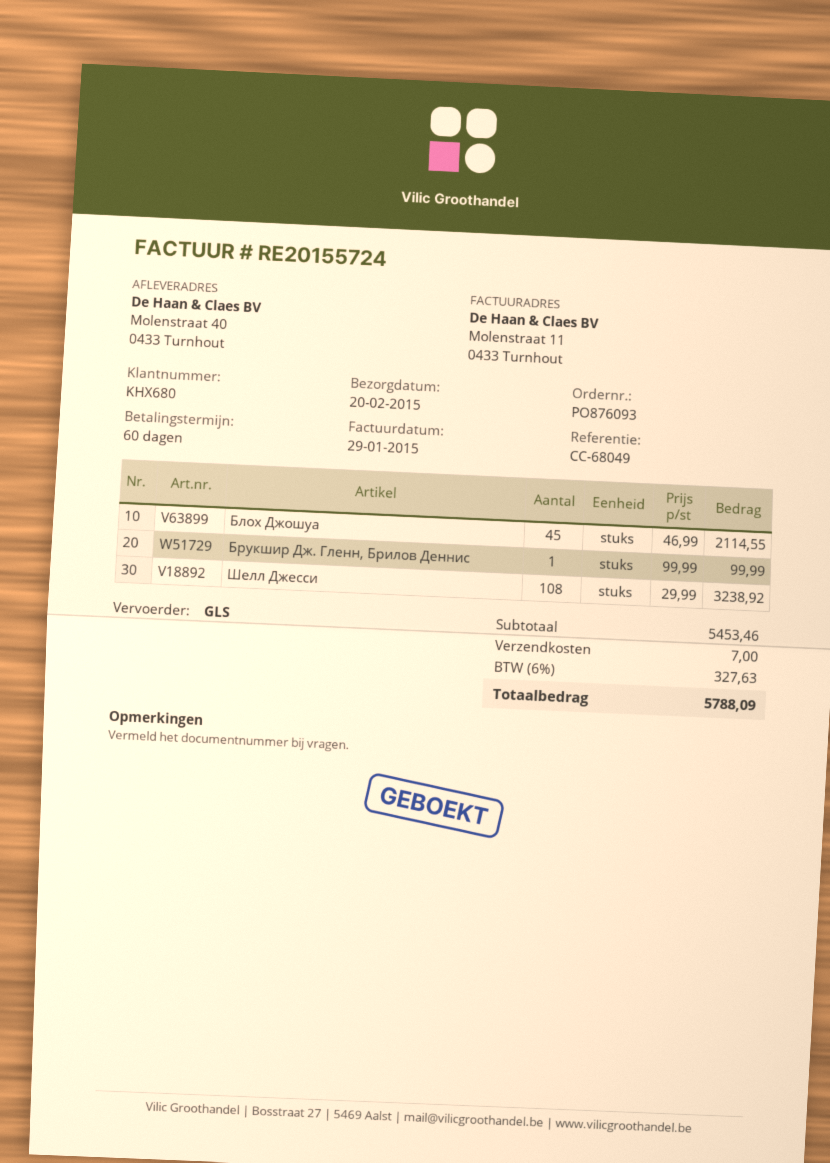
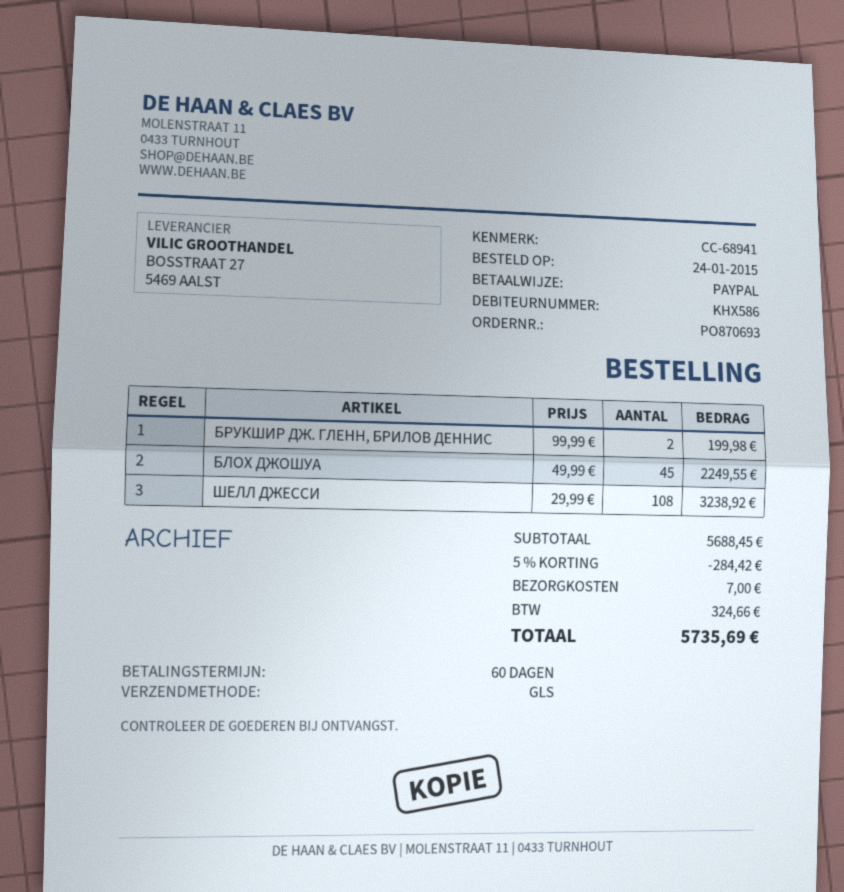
order number: PO876093 -> PO870693
customer number: KHX680 -> KHX586
reference: CC-68049 -> CC-68941
Блох Джошуа: 45 x 46.99 = 2114.55 -> 45 x 49.99 = 2249.55
Брукшир Дж. Гленн, Брилов Деннис: 1 x 99.99 = 99.99 -> 2 x 99.99 = 199.98
subtotal: 5453.46 -> 5688.45
discount: none -> 5% = 284.42
tax: 327.63 -> 324.66
total: 5788.09 -> 5735.69

